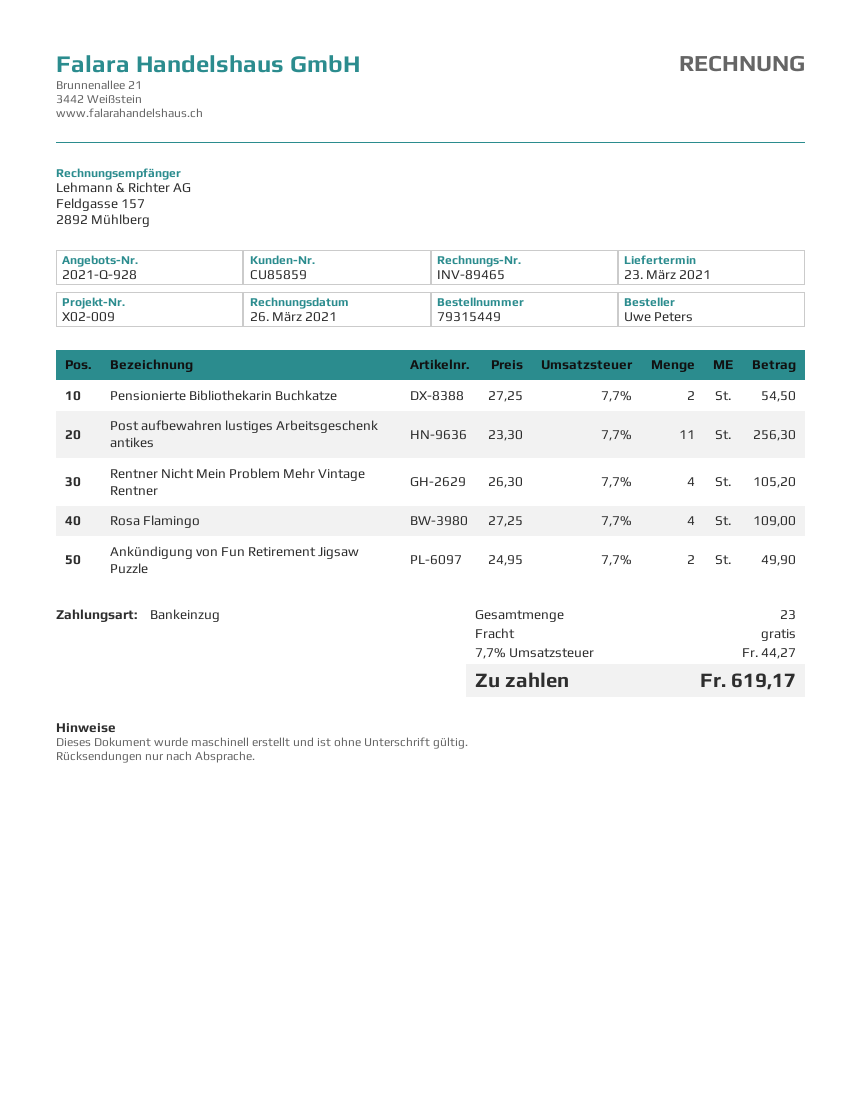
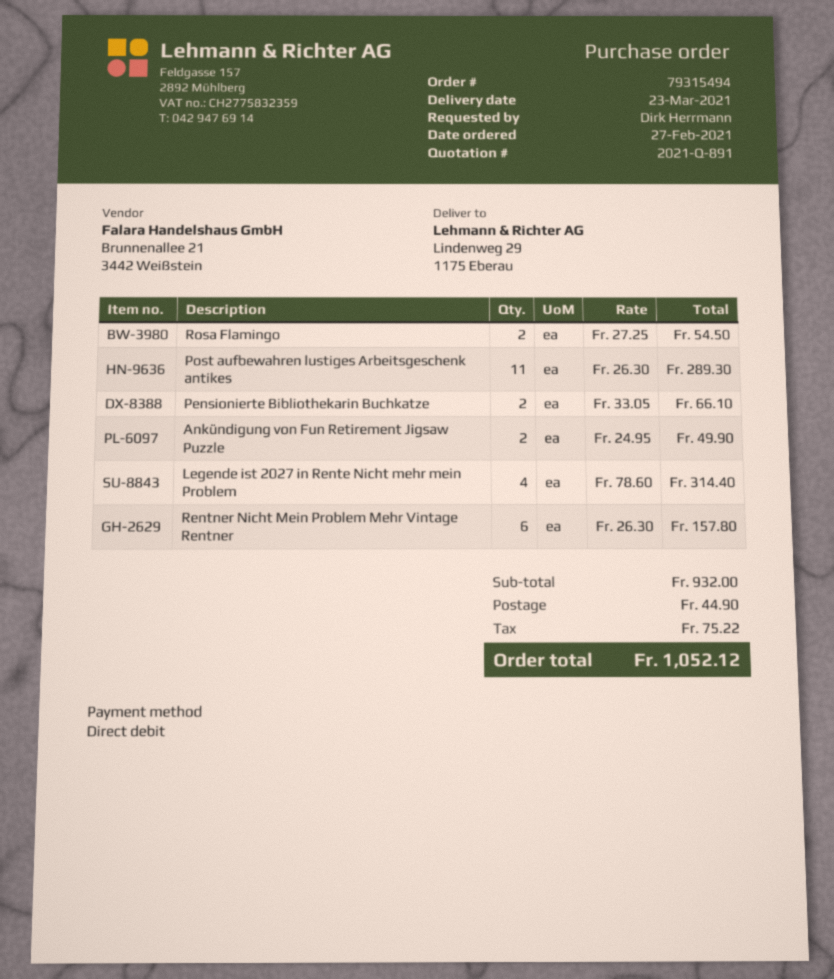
quote number: 2021-Q-928 -> 2021-Q-891
order number: 79315449 -> 79315494
ordered by: Uwe Peters -> Dirk Herrmann
Pensionierte Bibliothekarin Buchkatze: 2 x 27.25 = 54.50 -> 2 x 33.05 = 66.10
Post aufbewahren lustiges Arbeitsgeschenk antikes: 11 x 23.30 = 256.30 -> 11 x 26.30 = 289.30
Rentner Nicht Mein Problem Mehr Vintage Rentner: 4 x 26.30 = 105.20 -> 6 x 26.30 = 157.80
Rosa Flamingo: 4 x 27.25 = 109.00 -> 2 x 27.25 = 54.50
Legende ist 2027 in Rente Nicht mehr mein Problem: none -> 4 x 78.60 = 314.40
shipping: 0.00 -> 44.90
tax: 44.27 -> 75.22
total: 619.17 -> 1052.12

